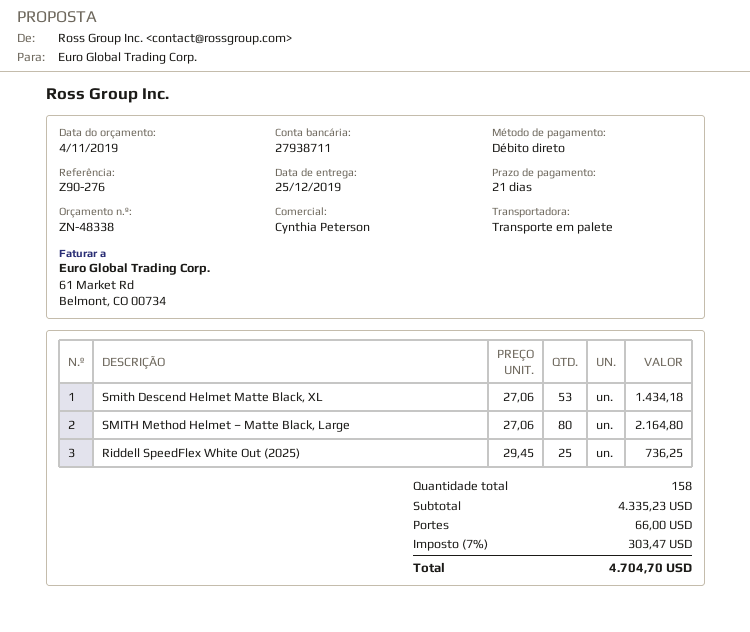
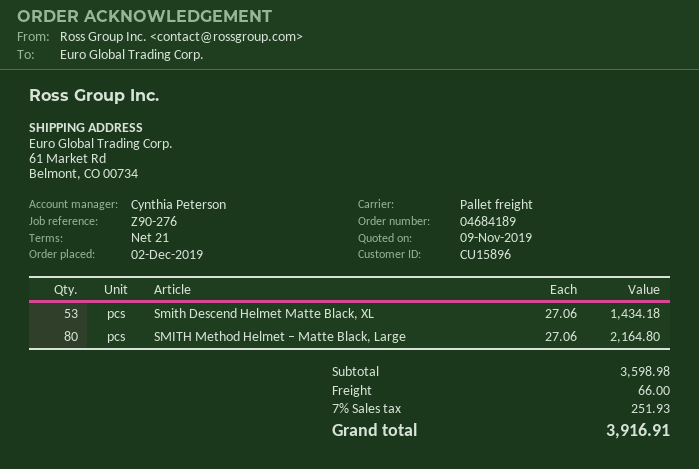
quote date: 2019-11-04 -> 2019-11-09
Riddell SpeedFlex White Out (2025): 25 x 29.45 = 736.25 -> none
subtotal: 4335.23 -> 3598.98
tax: 7% = 303.47 -> 7% = 251.93
total: 4704.70 -> 3916.91

